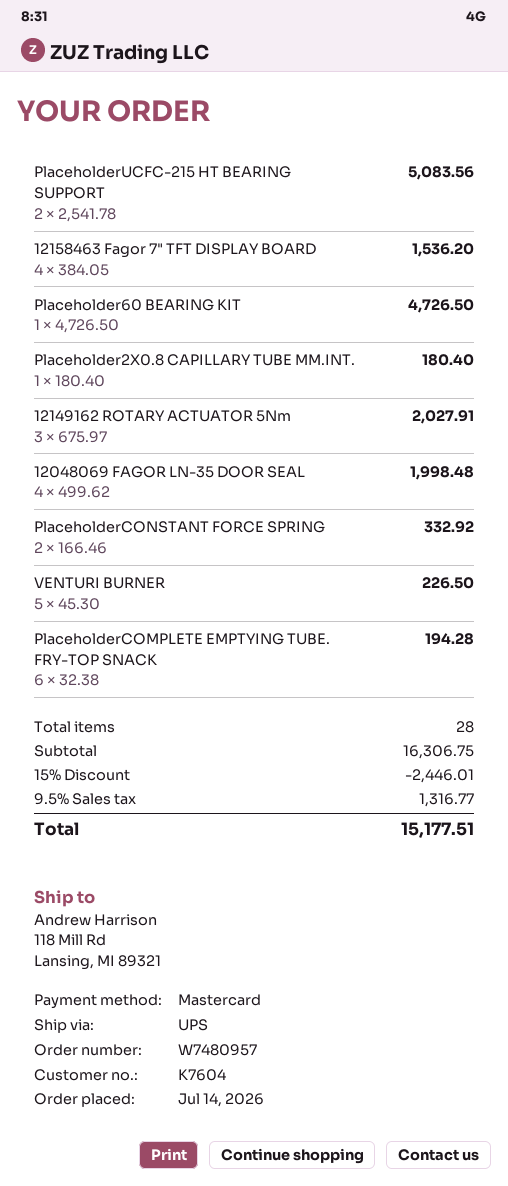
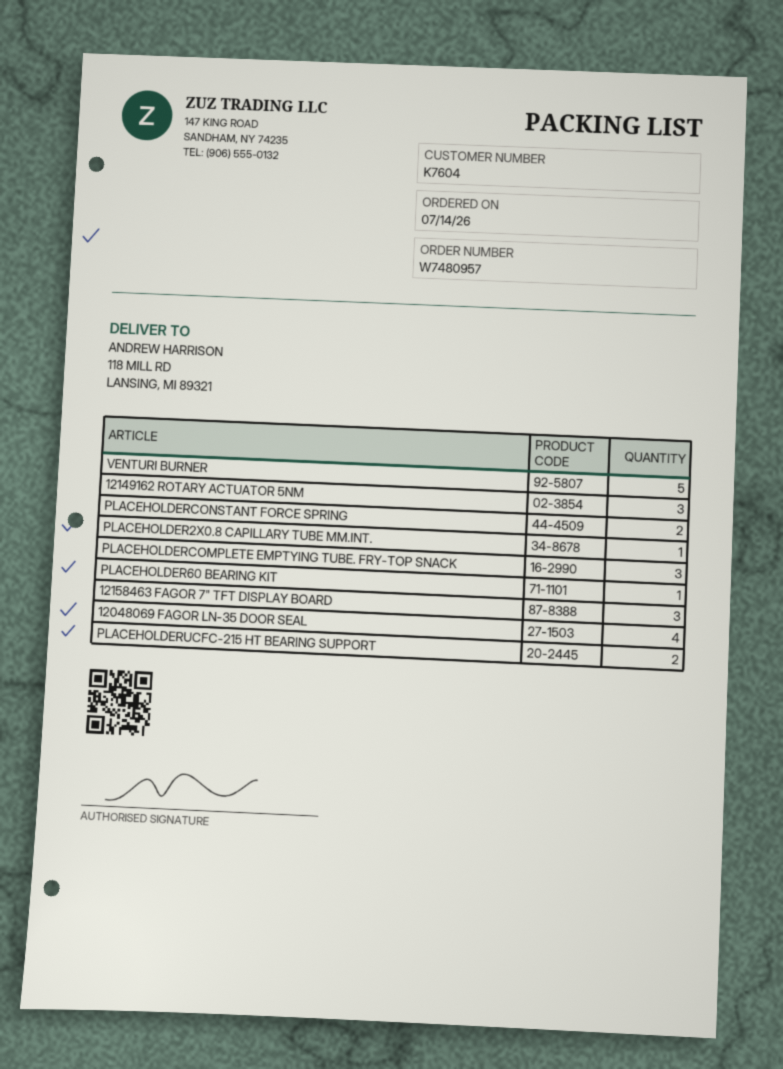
12158463 Fagor 7" TFT DISPLAY BOARD: 4 -> 3
PlaceholderCOMPLETE EMPTYING TUBE. FRY-TOP SNACK: 6 -> 3

